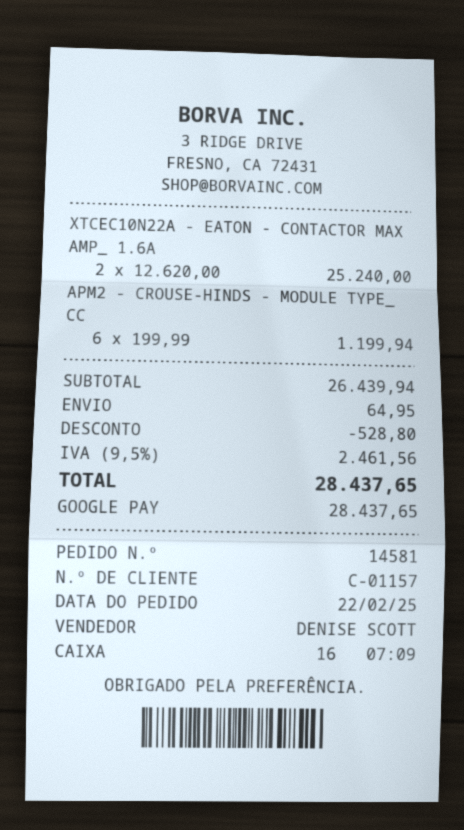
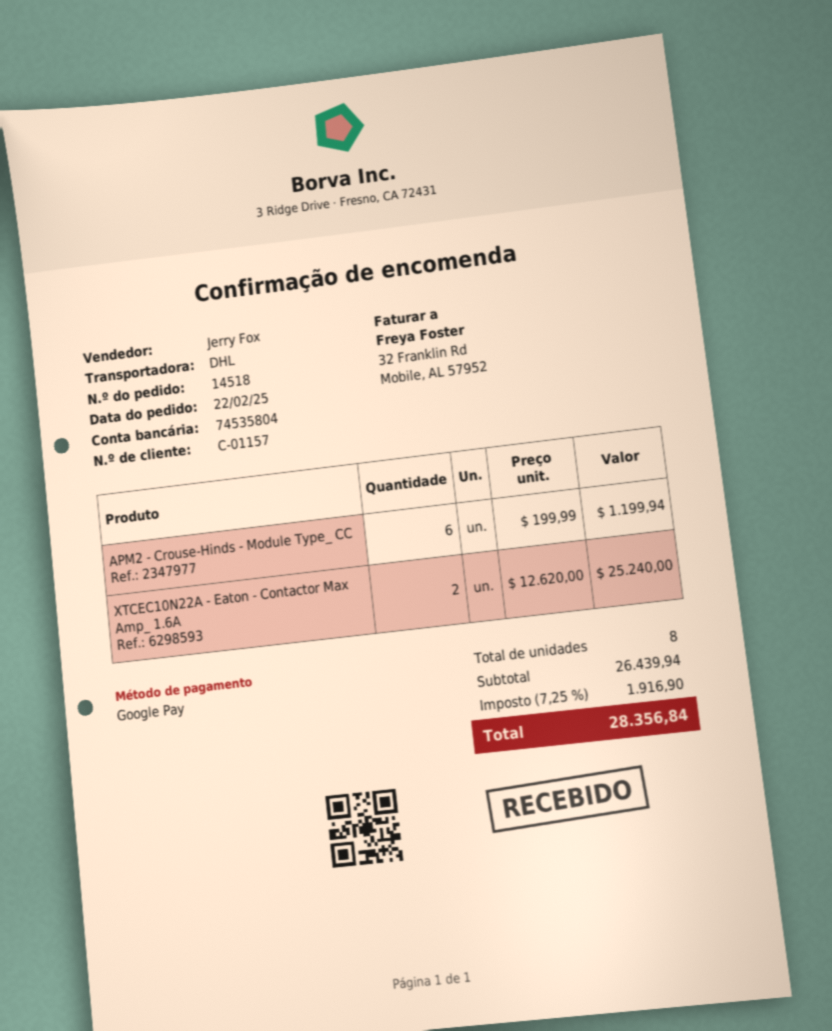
order number: 14581 -> 14518
sales rep: DENISE SCOTT -> Jerry Fox
discount: 528.80 -> none
shipping: 64.95 -> none
tax: 9.5% = 2461.56 -> 7.25% = 1916.90
total: 28437.65 -> 28356.84

